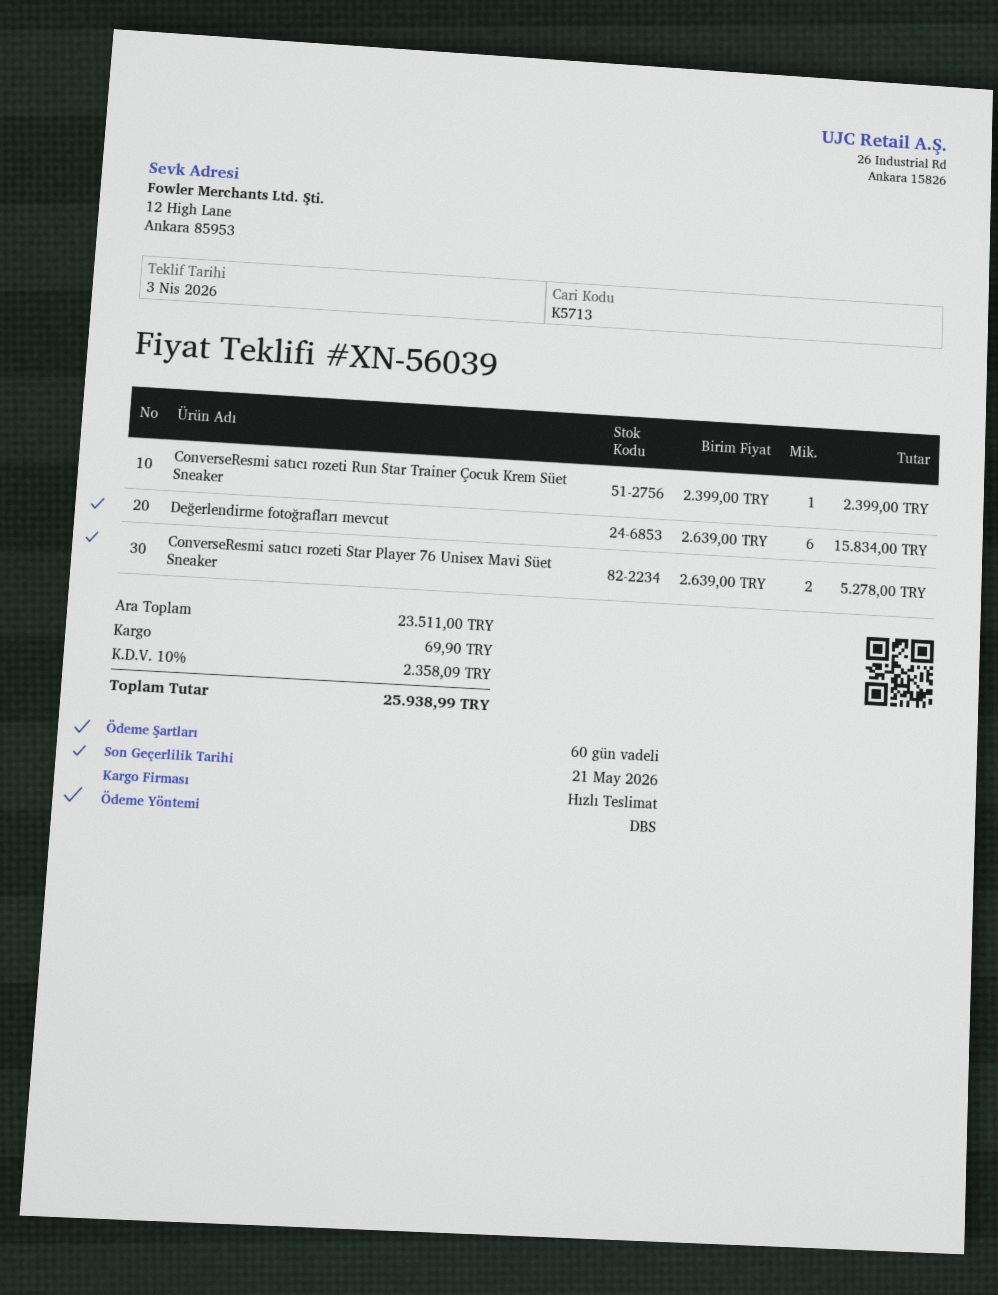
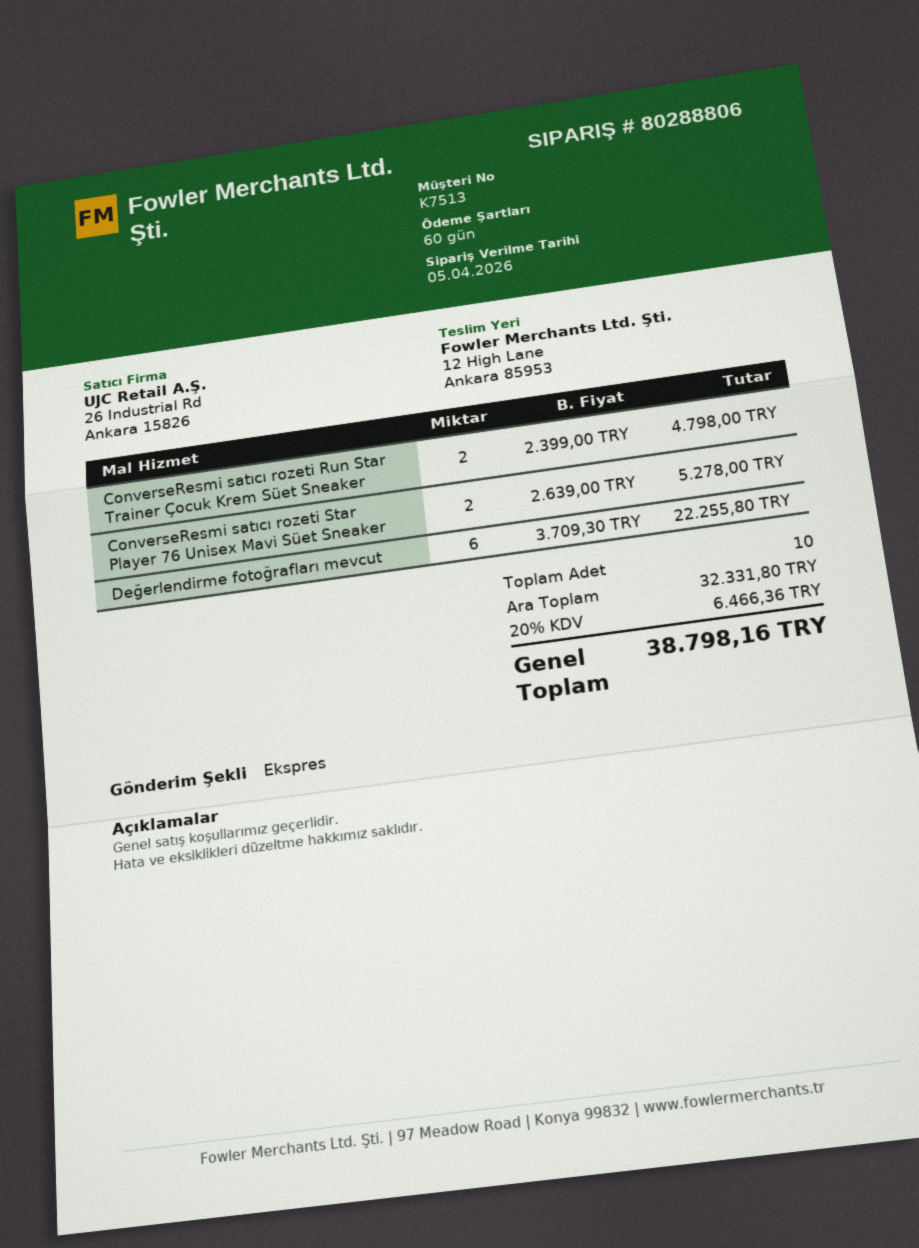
customer number: K5713 -> K7513
ConverseResmi satıcı rozeti Run Star Trainer Çocuk Krem Süet Sneaker: 1 x 2399.00 = 2399.00 -> 2 x 2399.00 = 4798.00
Değerlendirme fotoğrafları mevcut: 6 x 2639.00 = 15834.00 -> 6 x 3709.30 = 22255.80
subtotal: 23511.00 -> 32331.80
shipping: 69.90 -> none
tax: 10% = 2358.09 -> 20% = 6466.36
total: 25938.99 -> 38798.16

